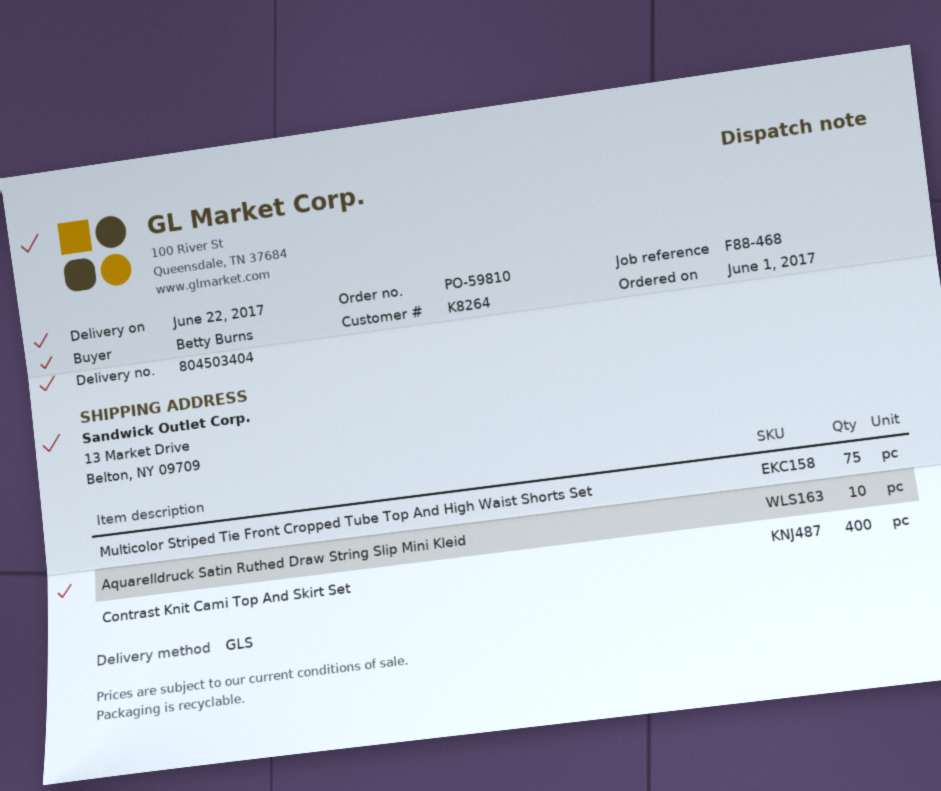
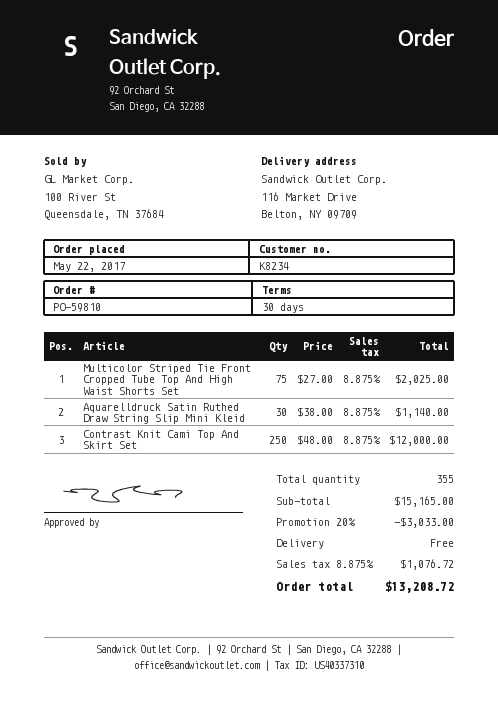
order date: 2017-06-01 -> 2017-05-22
customer number: K8264 -> K8234
ship to: 13 Market Drive, Belton, NY 09709 -> 116 Market Drive, Belton, NY 09709
Aquarelldruck Satin Ruthed Draw String Slip Mini Kleid: 10 -> 30
Contrast Knit Cami Top And Skirt Set: 400 -> 250

